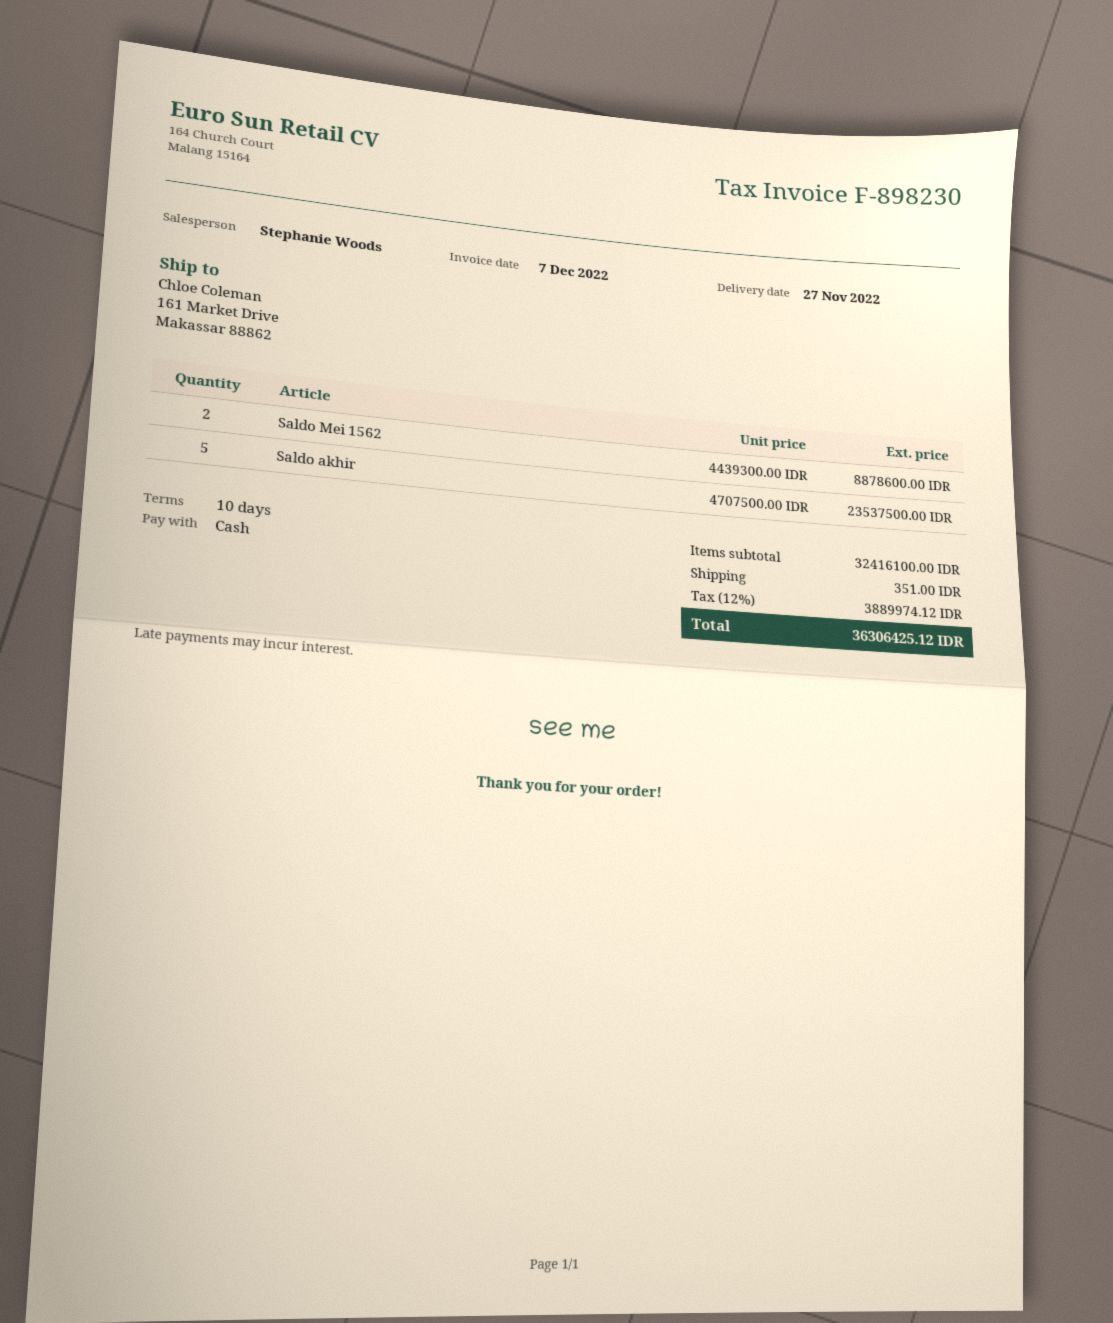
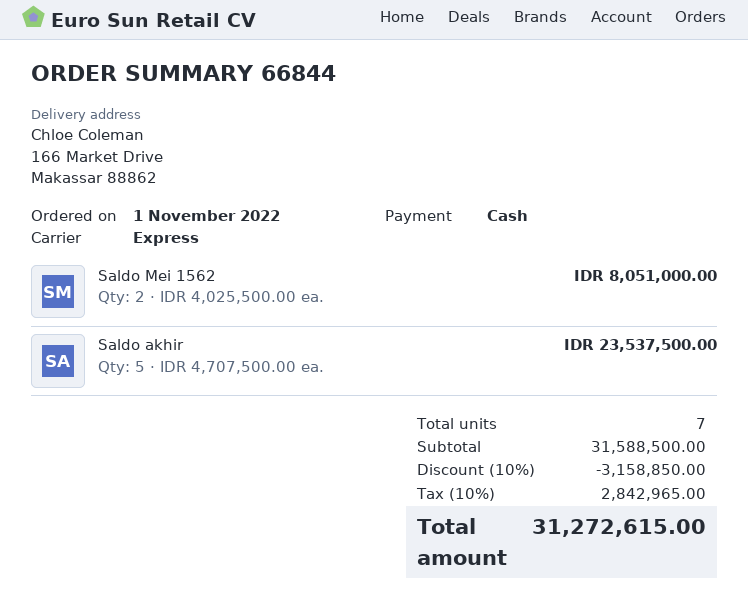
ship to: 161 Market Drive, Makassar 88862 -> 166 Market Drive, Makassar 88862
Saldo Mei 1562: 2 x 4439300.00 = 8878600.00 -> 2 x 4025500.00 = 8051000.00
subtotal: 32416100.00 -> 31588500.00
discount: none -> 10% = 3158850.00
shipping: 351.00 -> none
tax: 12% = 3889974.12 -> 10% = 2842965.00
total: 36306425.12 -> 31272615.00

